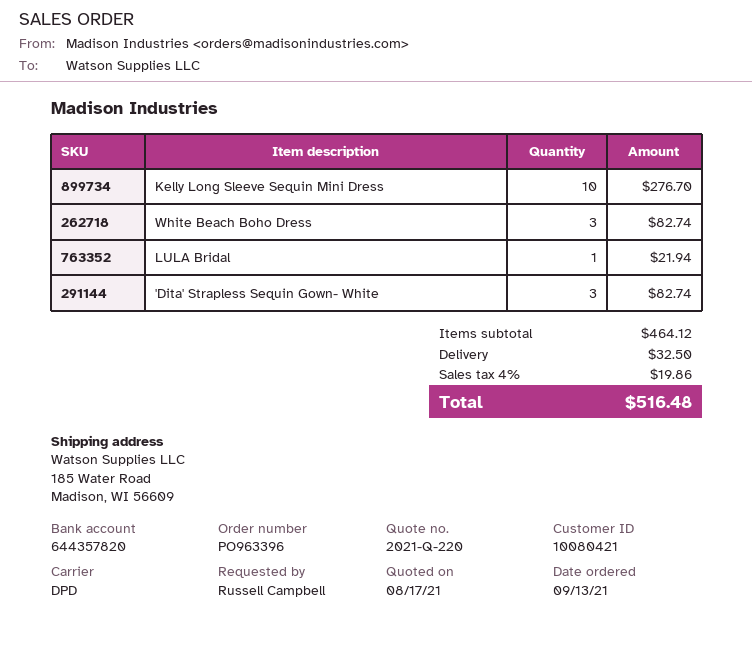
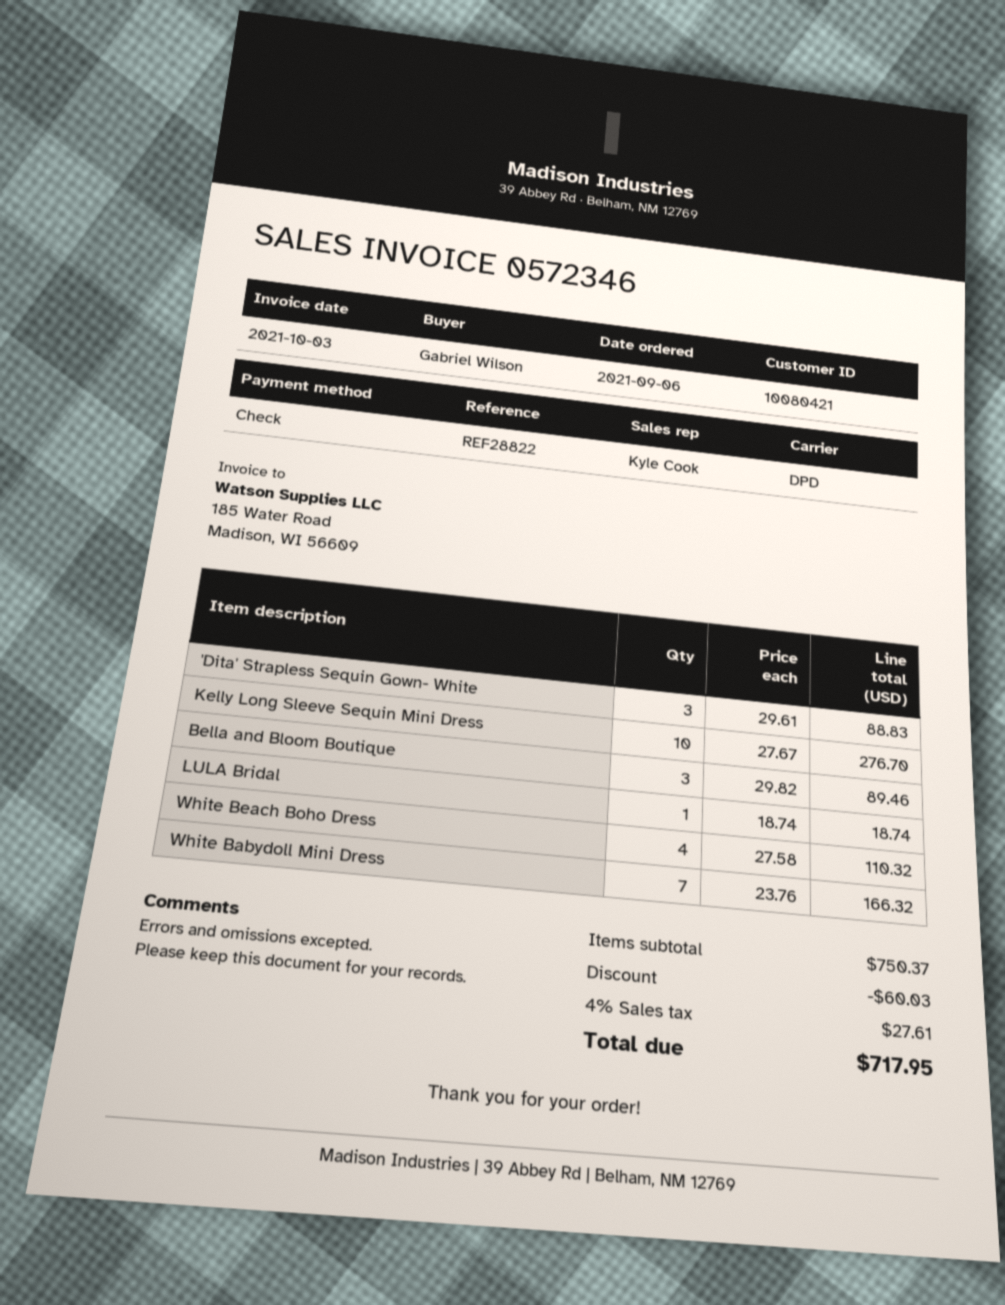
order date: 2021-09-13 -> 2021-09-06
ordered by: Russell Campbell -> Gabriel Wilson
White Beach Boho Dress: 3 for 82.74 -> 4 for 110.32
LULA Bridal: 1 for 21.94 -> 1 for 18.74
'Dita' Strapless Sequin Gown- White: 3 for 82.74 -> 3 for 88.83
Bella and Bloom Boutique: none -> 3 for 89.46
White Babydoll Mini Dress: none -> 7 for 166.32
subtotal: 464.12 -> 750.37
discount: none -> 60.03
shipping: 32.50 -> none
tax: 4% = 19.86 -> 4% = 27.61
total: 516.48 -> 717.95

